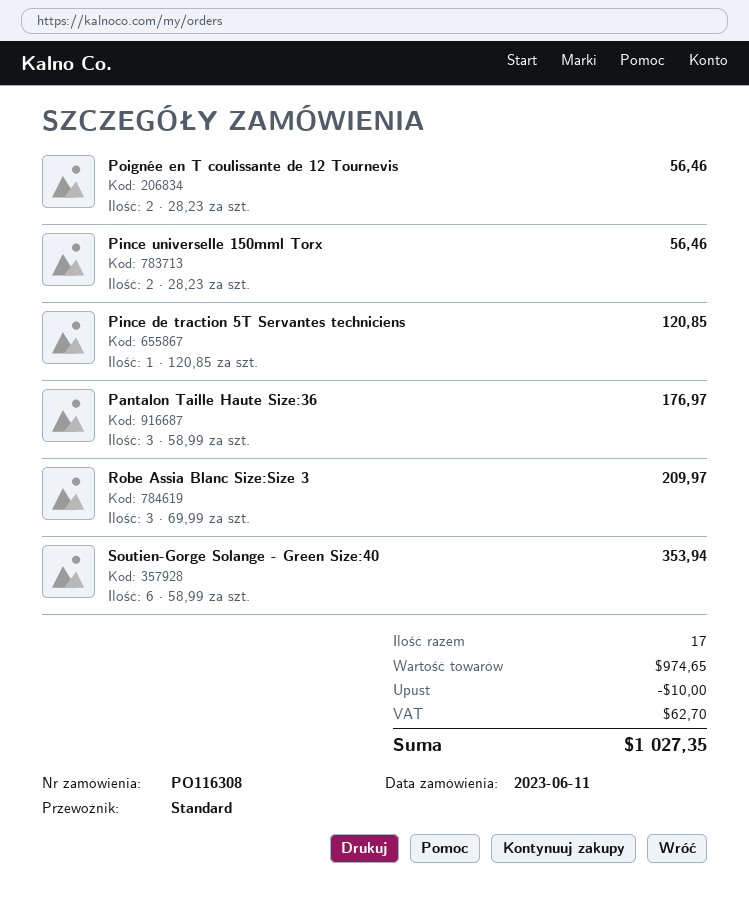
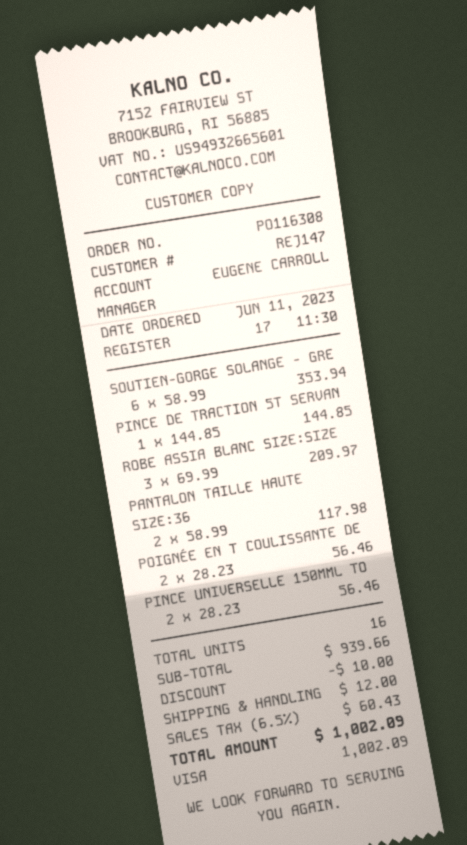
Pince de traction 5T Servantes techniciens: 1 x 120.85 = 120.85 -> 1 x 144.85 = 144.85
Pantalon Taille Haute Size:36: 3 x 58.99 = 176.97 -> 2 x 58.99 = 117.98
total quantity: 17 -> 16
subtotal: 974.65 -> 939.66
shipping: none -> 12.00
tax: 62.70 -> 60.43
total: 1027.35 -> 1002.09

